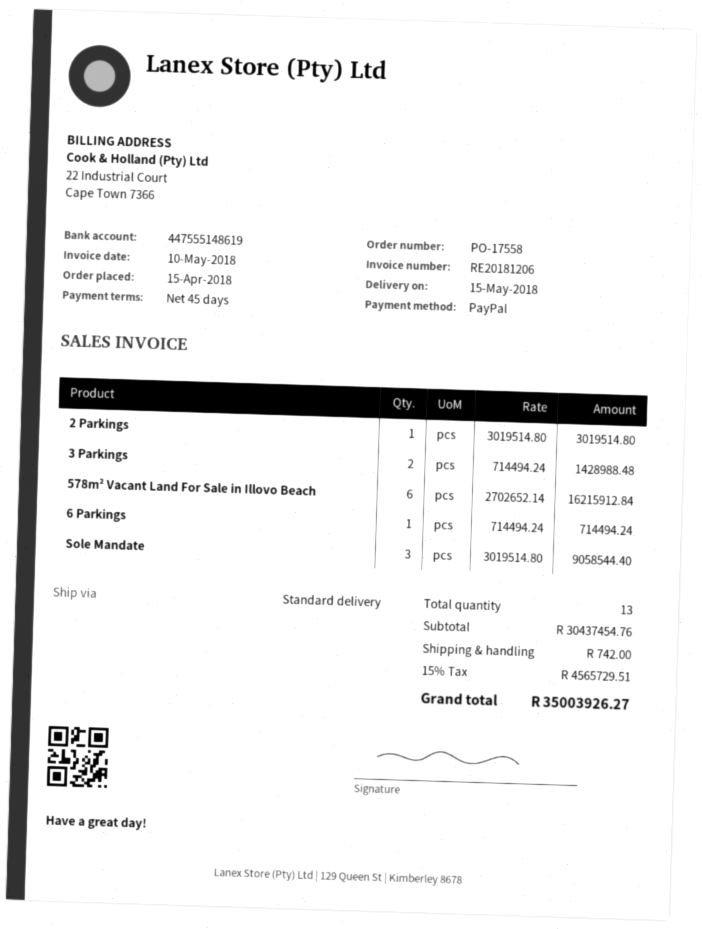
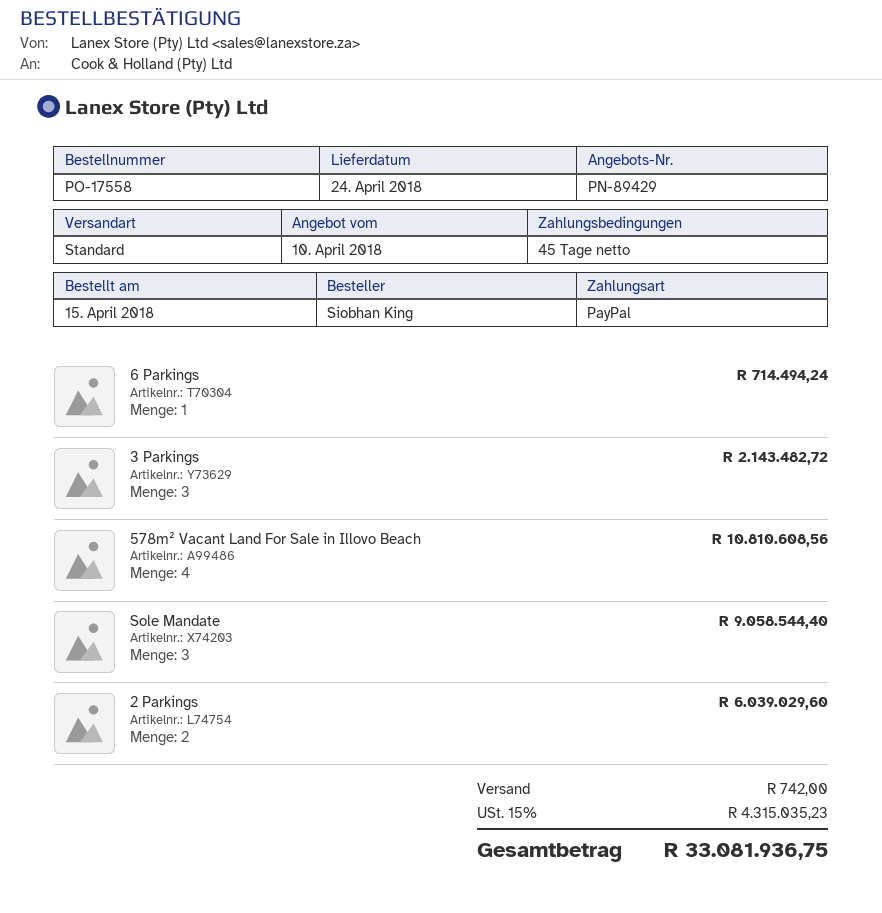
delivery date: 2018-05-15 -> 2018-04-24
2 Parkings: 1 for 3019514.80 -> 2 for 6039029.60
3 Parkings: 2 for 1428988.48 -> 3 for 2143482.72
578m² Vacant Land For Sale in Illovo Beach: 6 for 16215912.84 -> 4 for 10810608.56
tax: 15% = 4565729.51 -> 15% = 4315035.23
total: 35003926.27 -> 33081936.75

